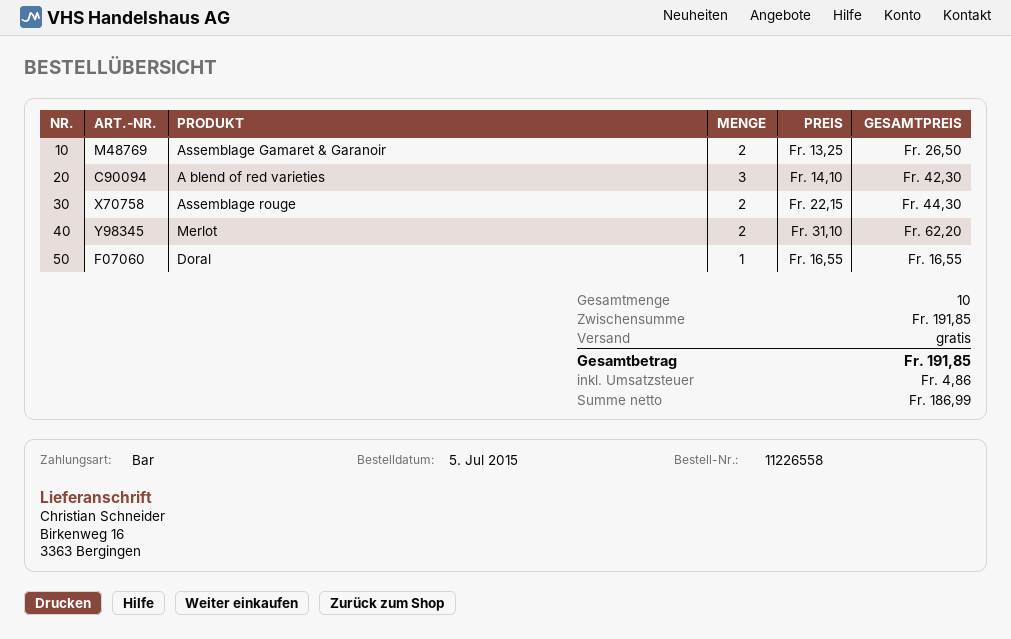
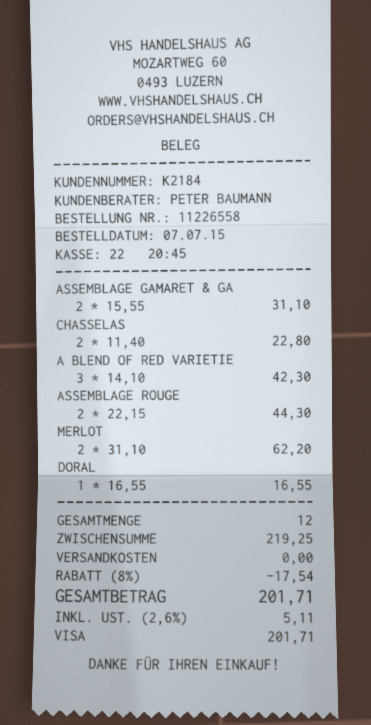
order date: 2015-07-05 -> 2015-07-07
payment method: cash -> Visa
Assemblage Gamaret & Garanoir: 2 x 13.25 = 26.50 -> 2 x 15.55 = 31.10
CHASSELAS: none -> 2 x 11.40 = 22.80
total quantity: 10 -> 12
subtotal: 191.85 -> 219.25
discount: none -> 8% = 17.54
tax: 4.86 -> 5.11
total: 191.85 -> 201.71

